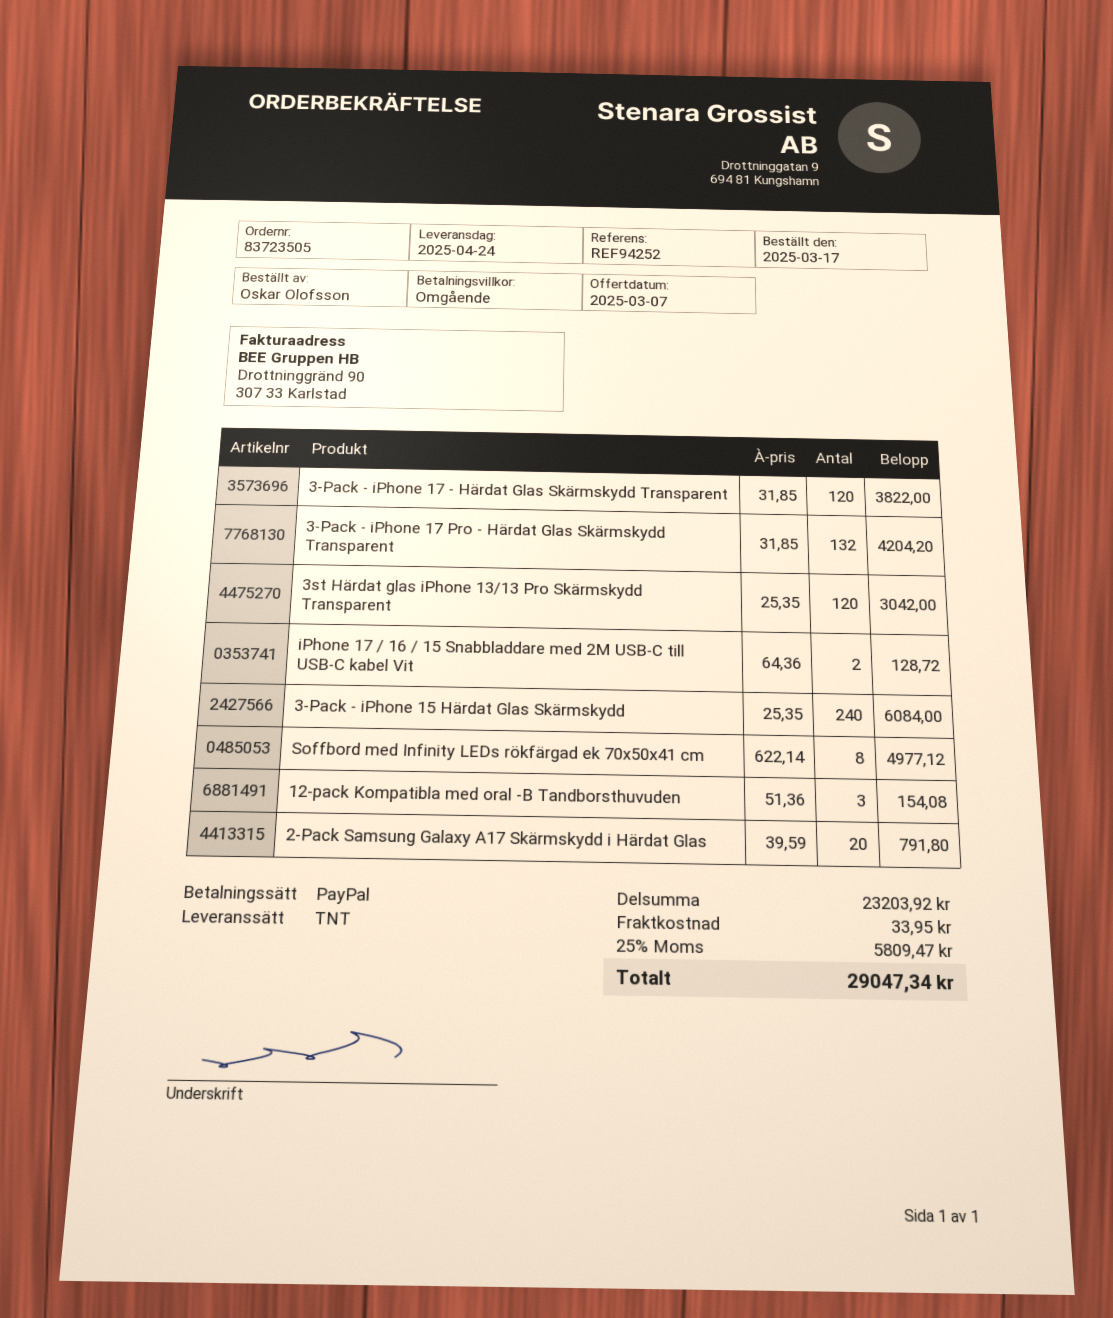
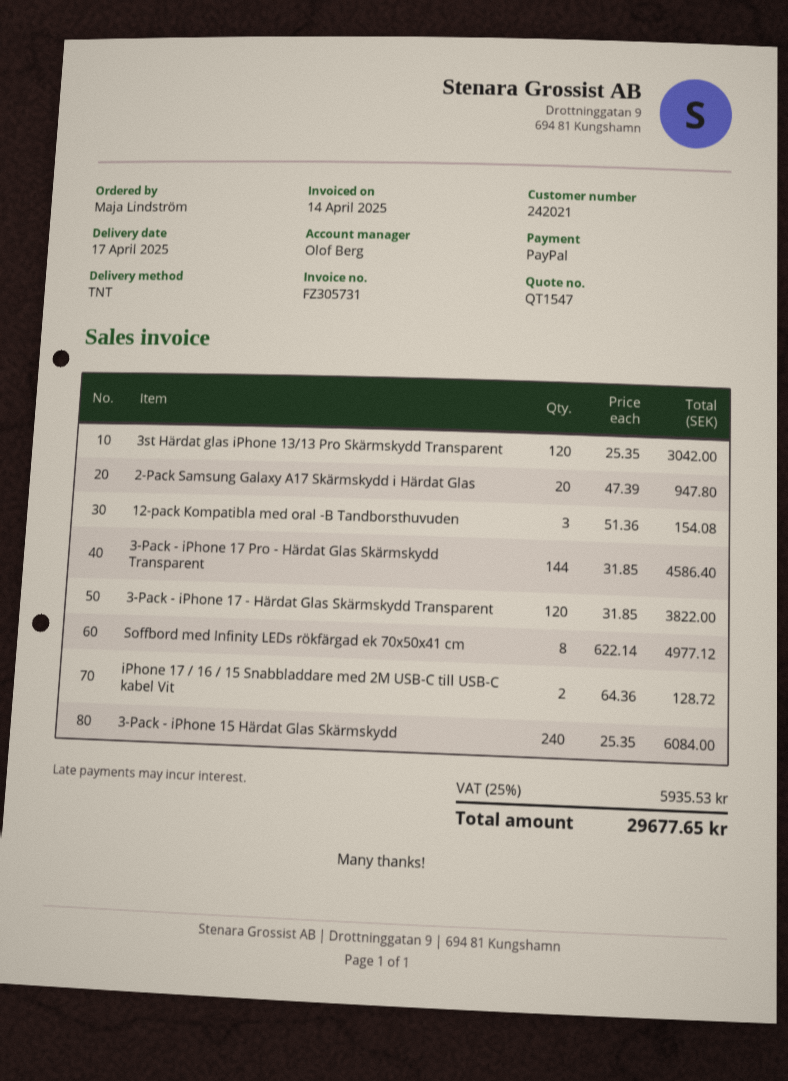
delivery date: 2025-04-24 -> 2025-04-17
ordered by: Oskar Olofsson -> Maja Lindström
3-Pack - iPhone 17 Pro - Härdat Glas Skärmskydd Transparent: 132 x 31.85 = 4204.20 -> 144 x 31.85 = 4586.40
2-Pack Samsung Galaxy A17 Skärmskydd i Härdat Glas: 20 x 39.59 = 791.80 -> 20 x 47.39 = 947.80
shipping: 33.95 -> none
tax: 25% = 5809.47 -> 25% = 5935.53
total: 29047.34 -> 29677.65

